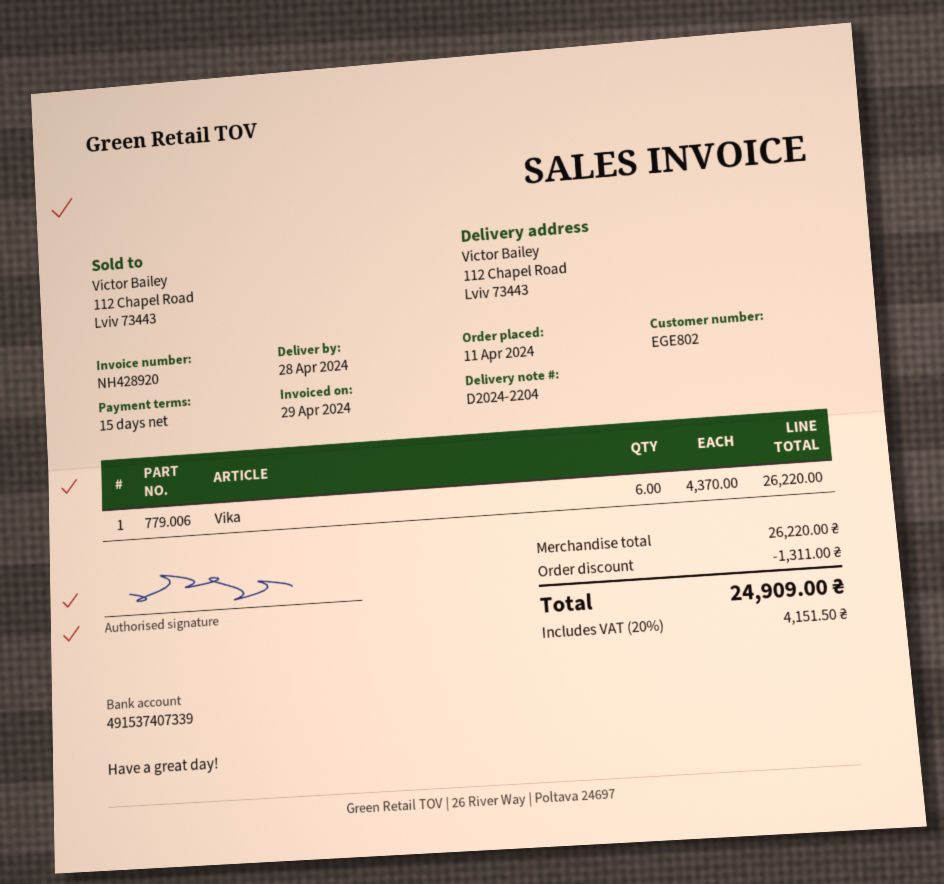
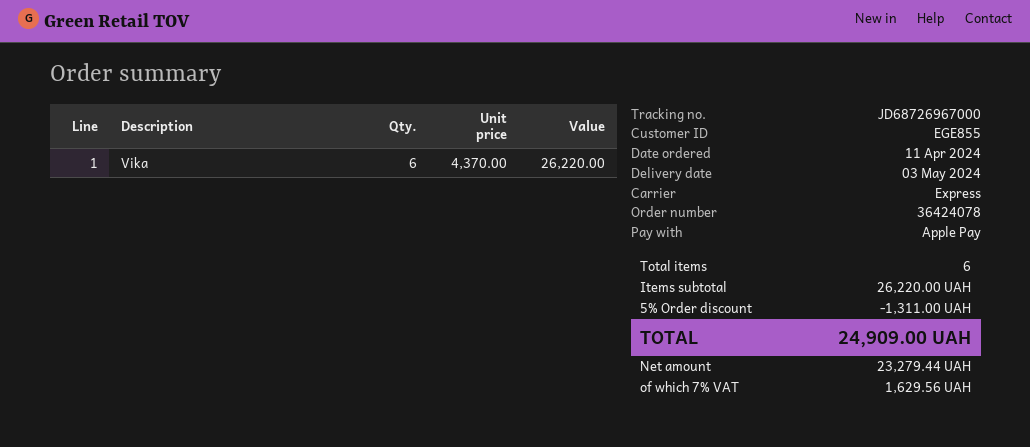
delivery date: 2024-04-28 -> 2024-05-03
customer number: EGE802 -> EGE855
tax: 20% = 4151.50 -> 7% = 1629.56

